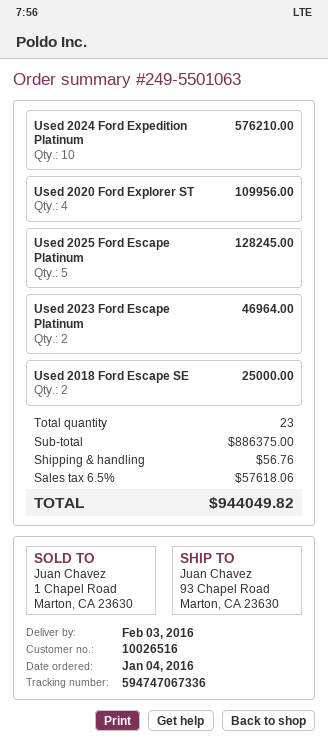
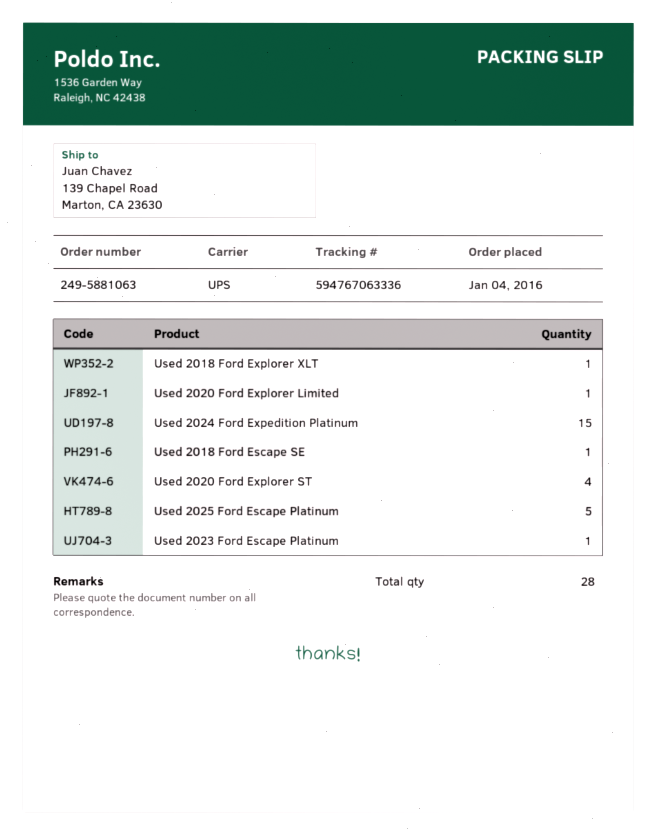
order number: 249-5501063 -> 249-5881063
tracking number: 594747067336 -> 594767063336
ship to: 93 Chapel Road, Marton, CA 23630 -> 139 Chapel Road, Marton, CA 23630
Used 2024 Ford Expedition Platinum: 10 -> 15
Used 2023 Ford Escape Platinum: 2 -> 1
Used 2018 Ford Escape SE: 2 -> 1
Used 2018 Ford Explorer XLT: none -> 1
Used 2020 Ford Explorer Limited: none -> 1
total quantity: 23 -> 28

